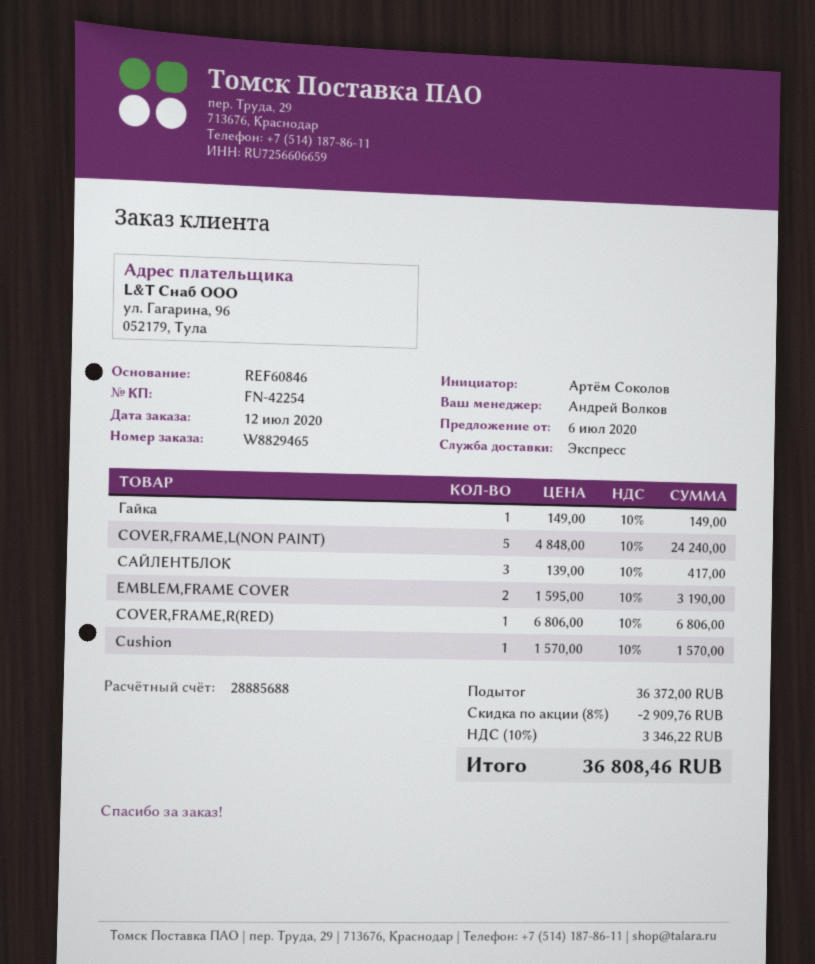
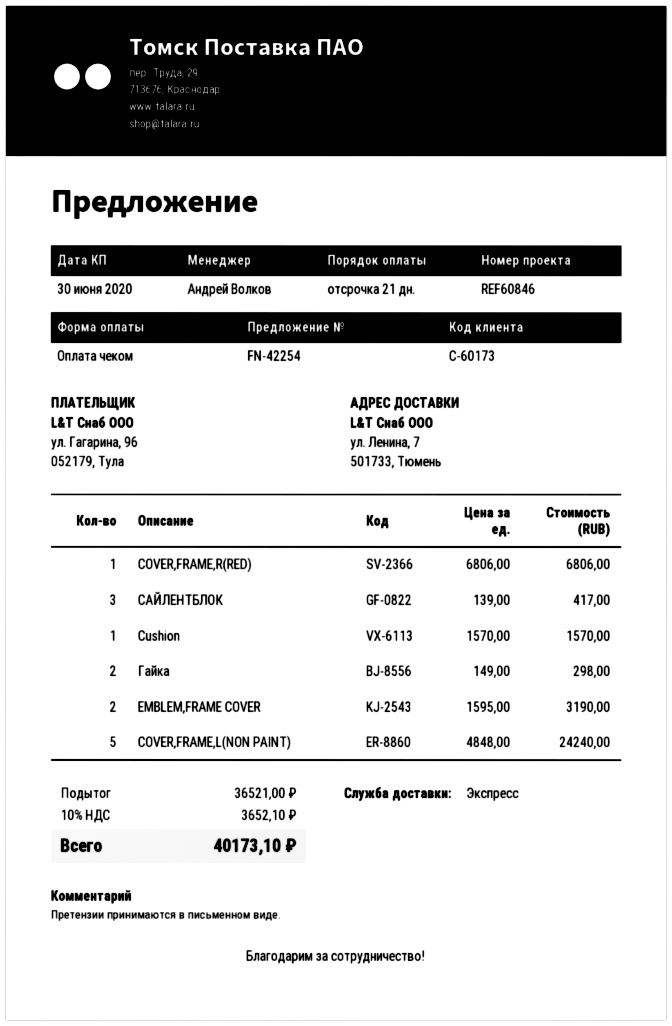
quote date: 2020-07-06 -> 2020-06-30
Гайка: 1 x 149.00 = 149.00 -> 2 x 149.00 = 298.00
subtotal: 36372.00 -> 36521.00
discount: 8% = 2909.76 -> none
tax: 10% = 3346.22 -> 10% = 3652.10
total: 36808.46 -> 40173.10

